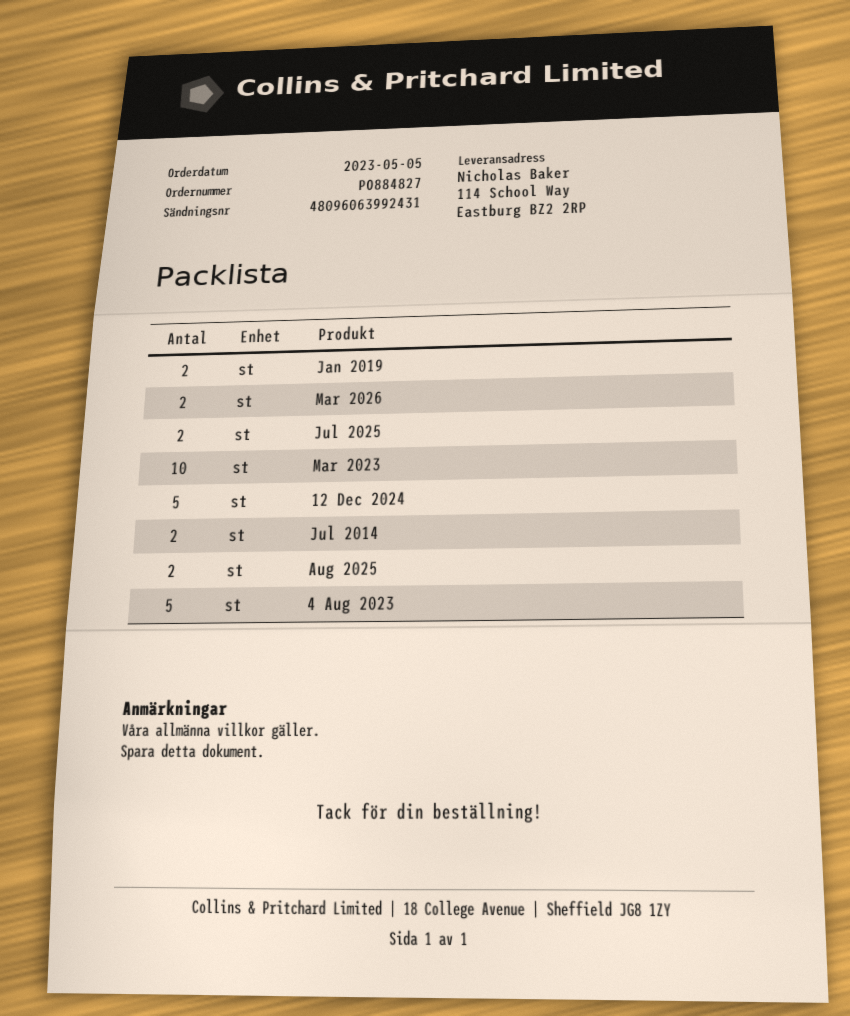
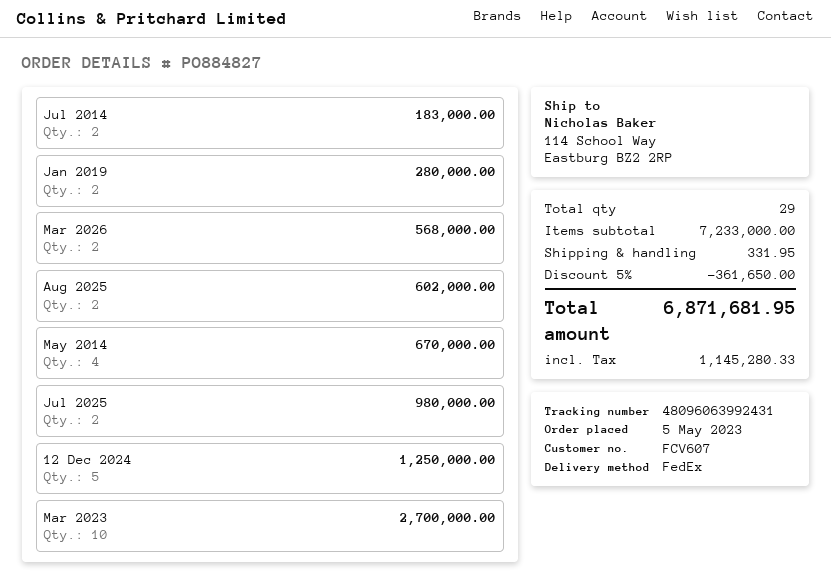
4 Aug 2023: 5 -> none
May 2014: none -> 4

